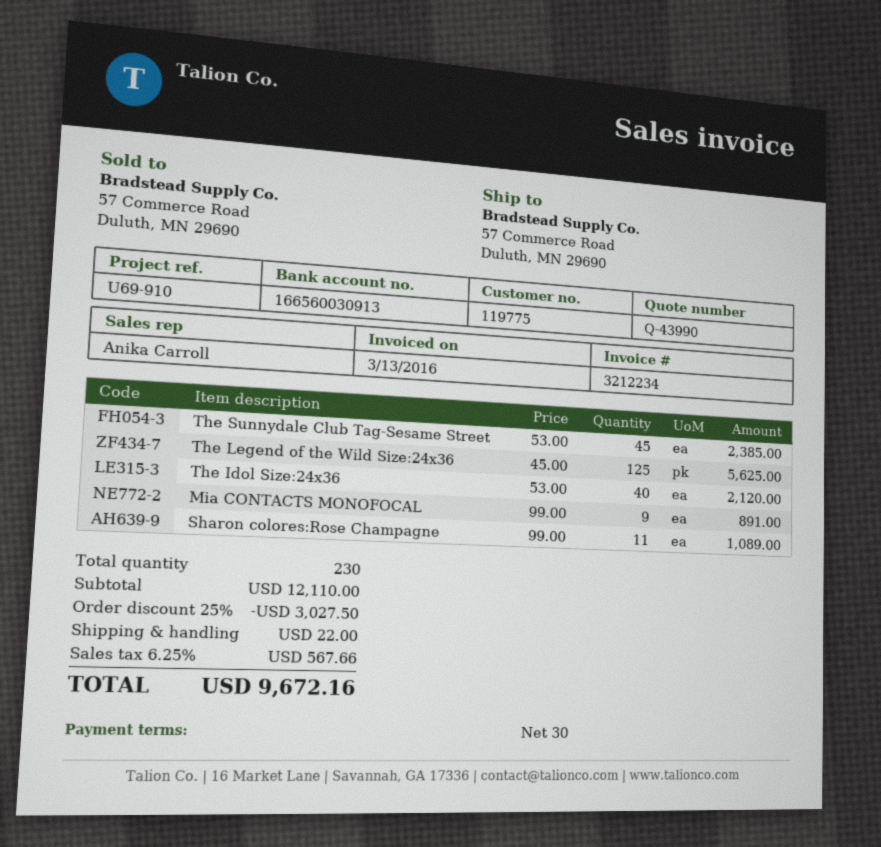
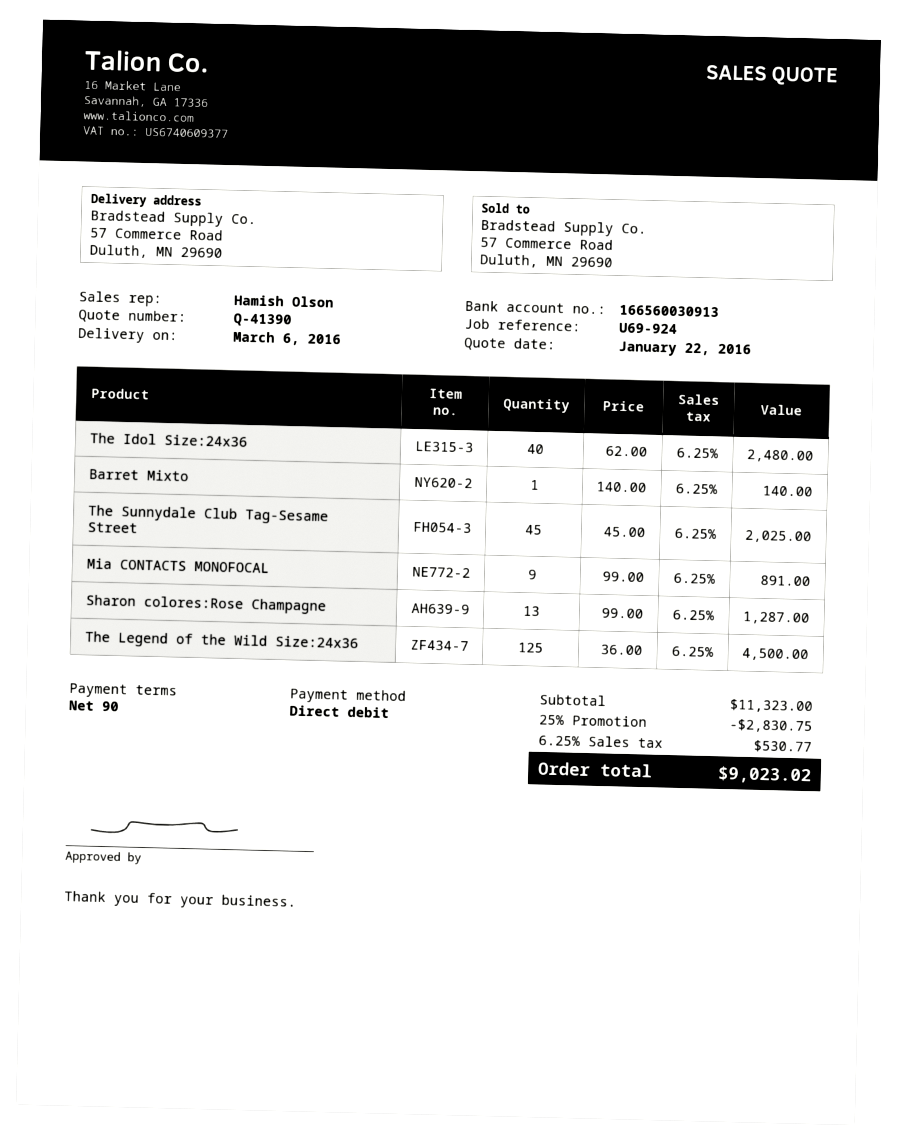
quote number: Q-43990 -> Q-41390
payment terms: 30 days -> 90 days
reference: U69-910 -> U69-924
sales rep: Anika Carroll -> Hamish Olson
The Sunnydale Club Tag-Sesame Street: 45 x 53.00 = 2385.00 -> 45 x 45.00 = 2025.00
The Legend of the Wild Size:24x36: 125 x 45.00 = 5625.00 -> 125 x 36.00 = 4500.00
The Idol Size:24x36: 40 x 53.00 = 2120.00 -> 40 x 62.00 = 2480.00
Sharon colores:Rose Champagne: 11 x 99.00 = 1089.00 -> 13 x 99.00 = 1287.00
Barret Mixto: none -> 1 x 140.00 = 140.00
subtotal: 12110.00 -> 11323.00
discount: 25% = 3027.50 -> 25% = 2830.75
shipping: 22.00 -> none
tax: 6.25% = 567.66 -> 6.25% = 530.77
total: 9672.16 -> 9023.02

